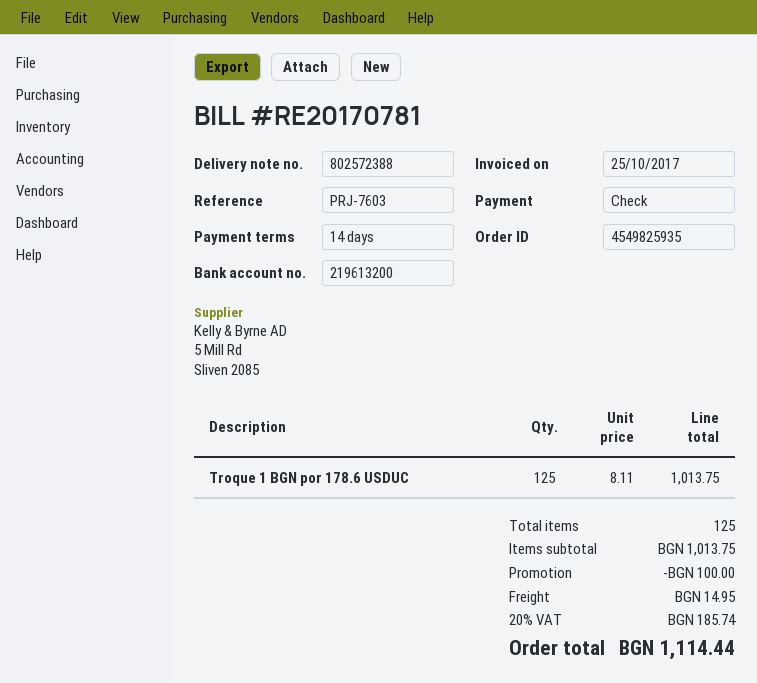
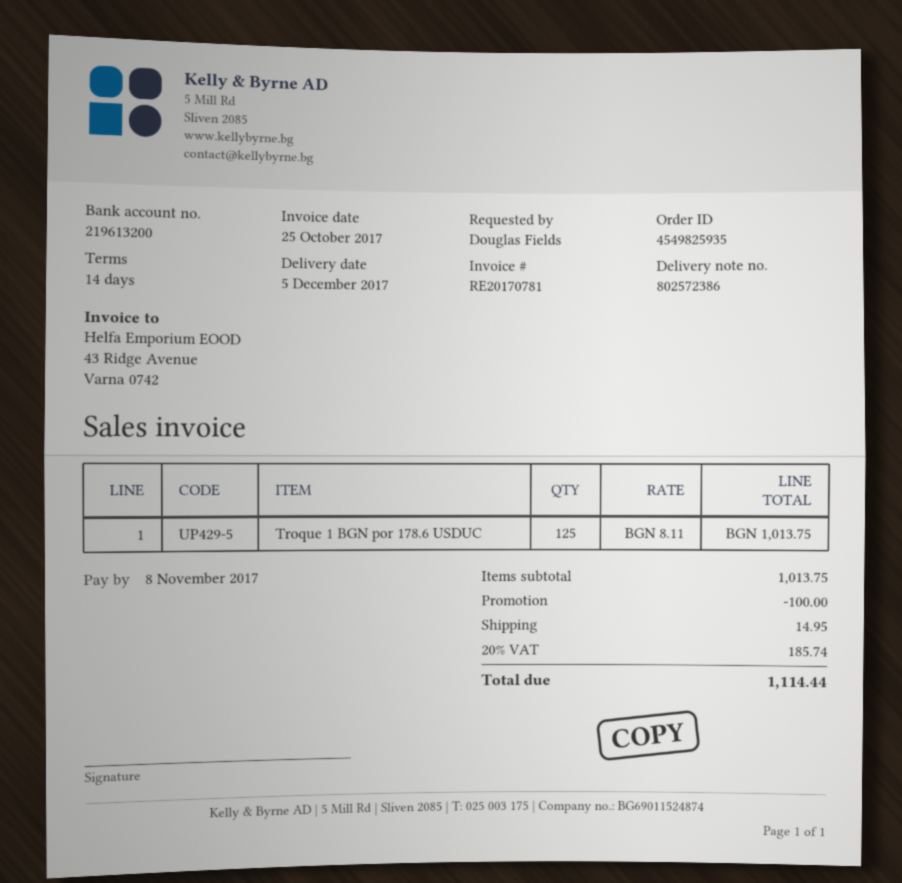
delivery note number: 802572388 -> 802572386

